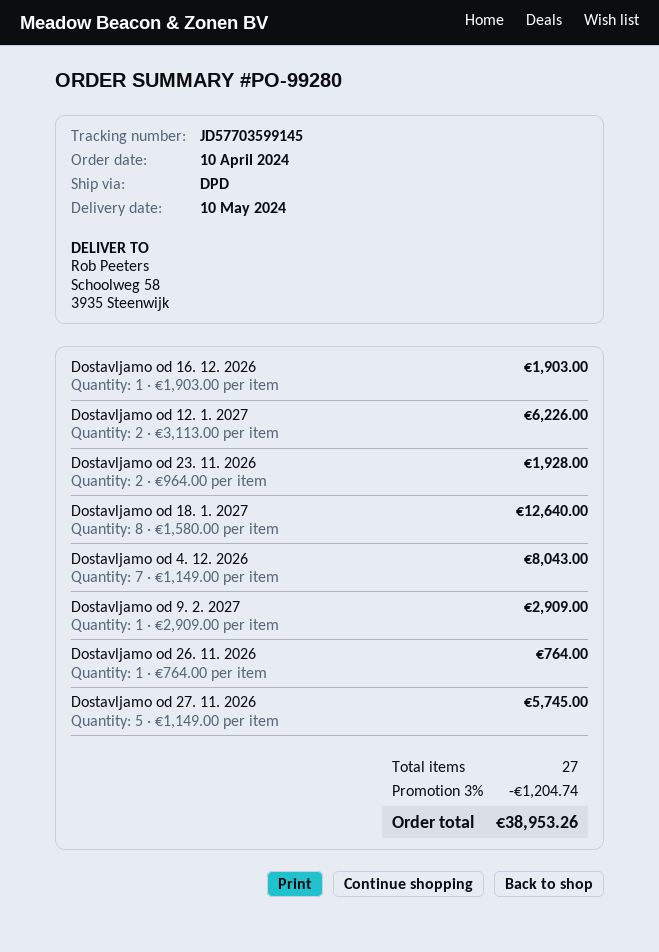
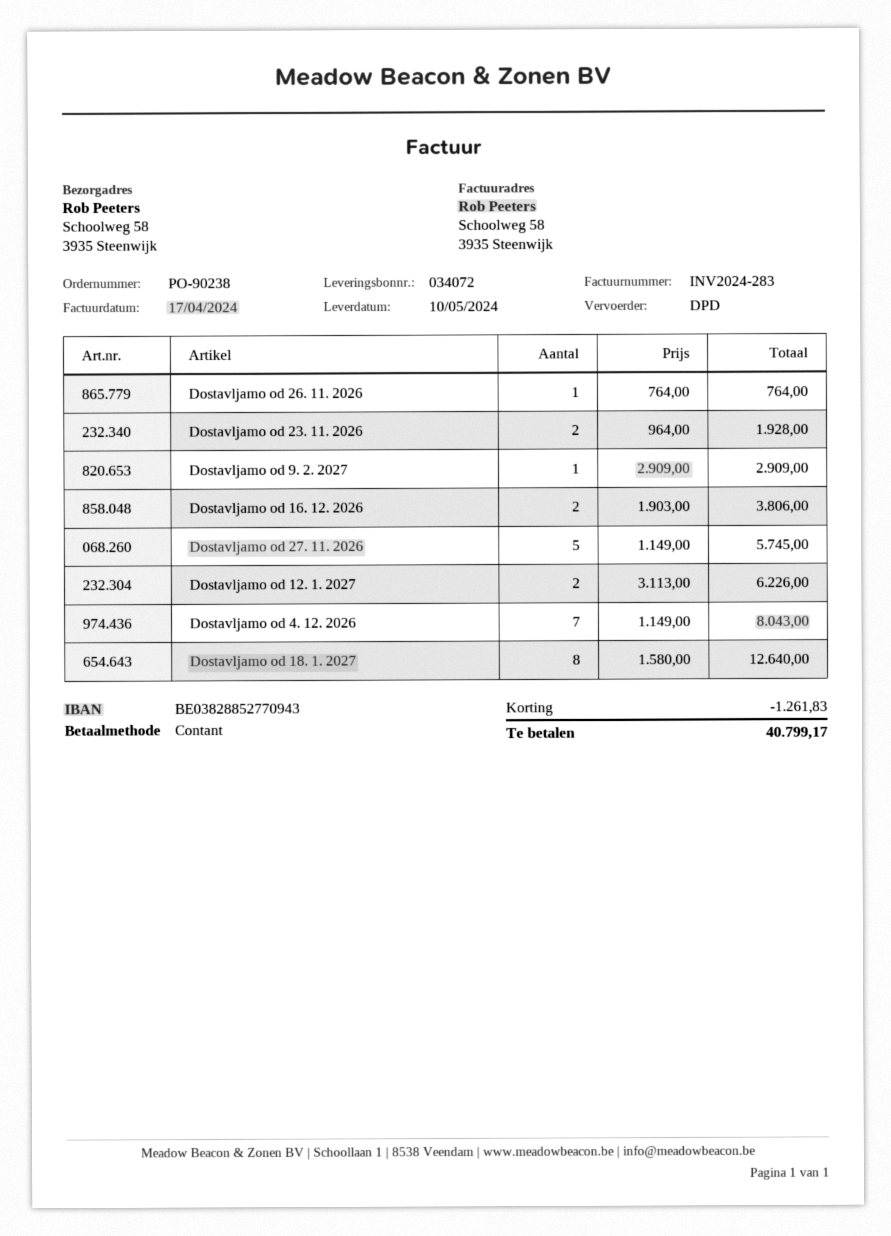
order number: PO-99280 -> PO-90238
Dostavljamo od 16. 12. 2026: 1 x 1903.00 = 1903.00 -> 2 x 1903.00 = 3806.00
discount: 1204.74 -> 1261.83
total: 38953.26 -> 40799.17

